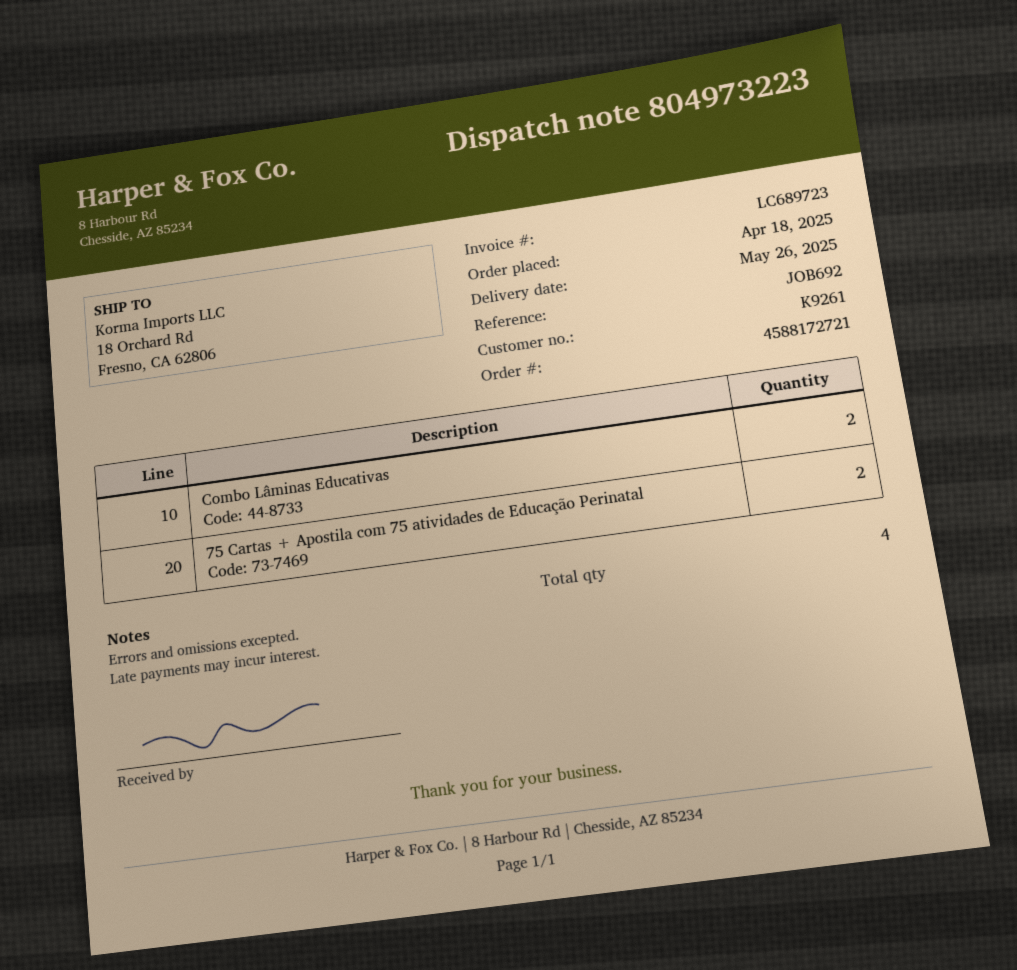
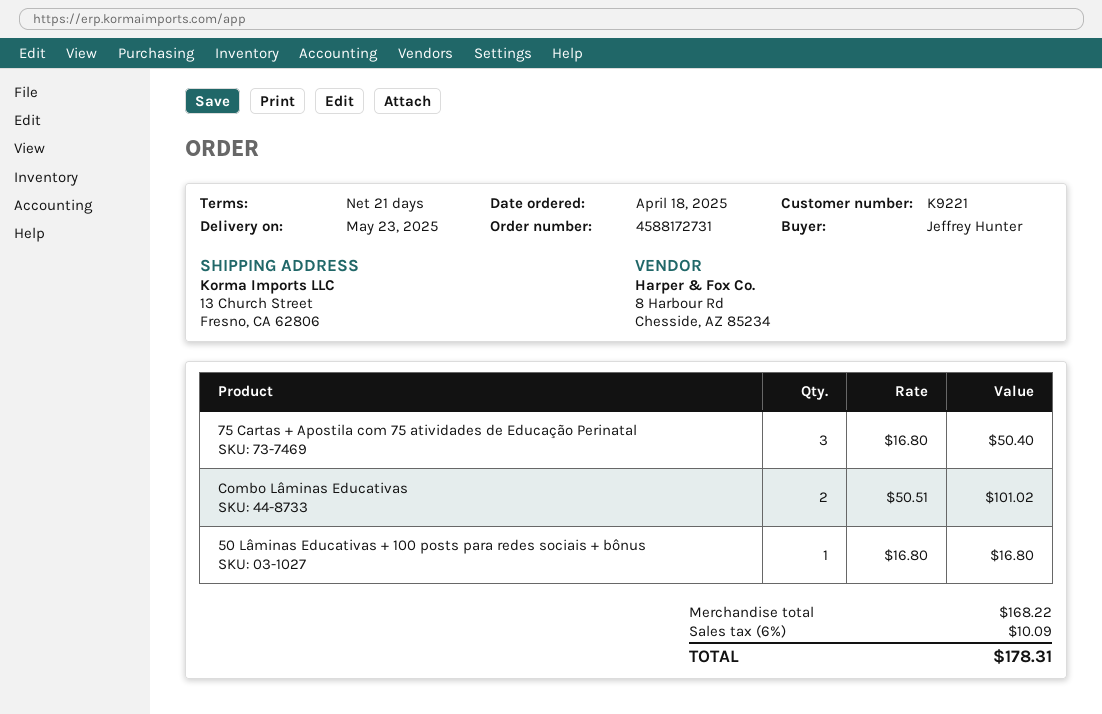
order number: 4588172721 -> 4588172731
delivery date: 2025-05-26 -> 2025-05-23
customer number: K9261 -> K9221
ship to: 18 Orchard Rd, Fresno, CA 62806 -> 13 Church Street, Fresno, CA 62806
75 Cartas + Apostila com 75 atividades de Educação Perinatal: 2 -> 3
50 Lâminas Educativas + 100 posts para redes sociais + bônus: none -> 1

